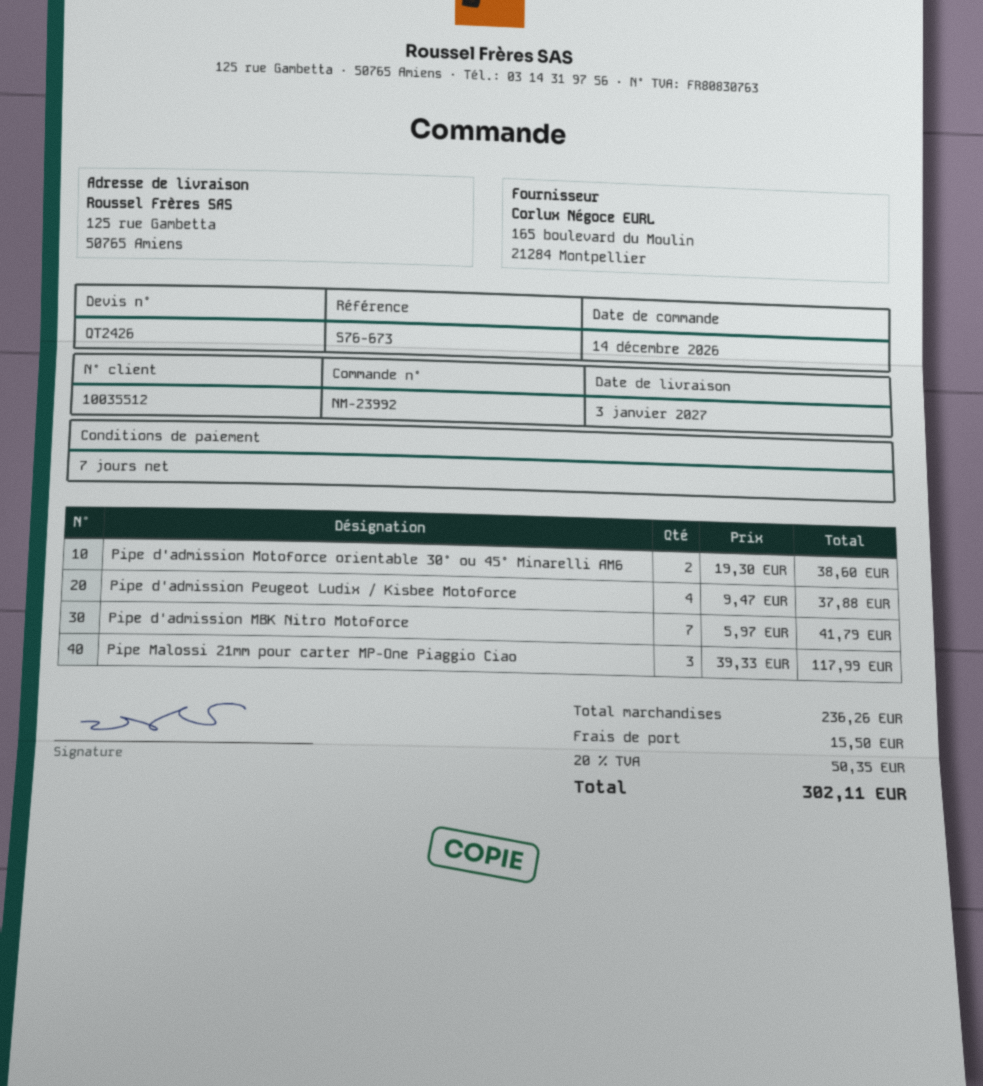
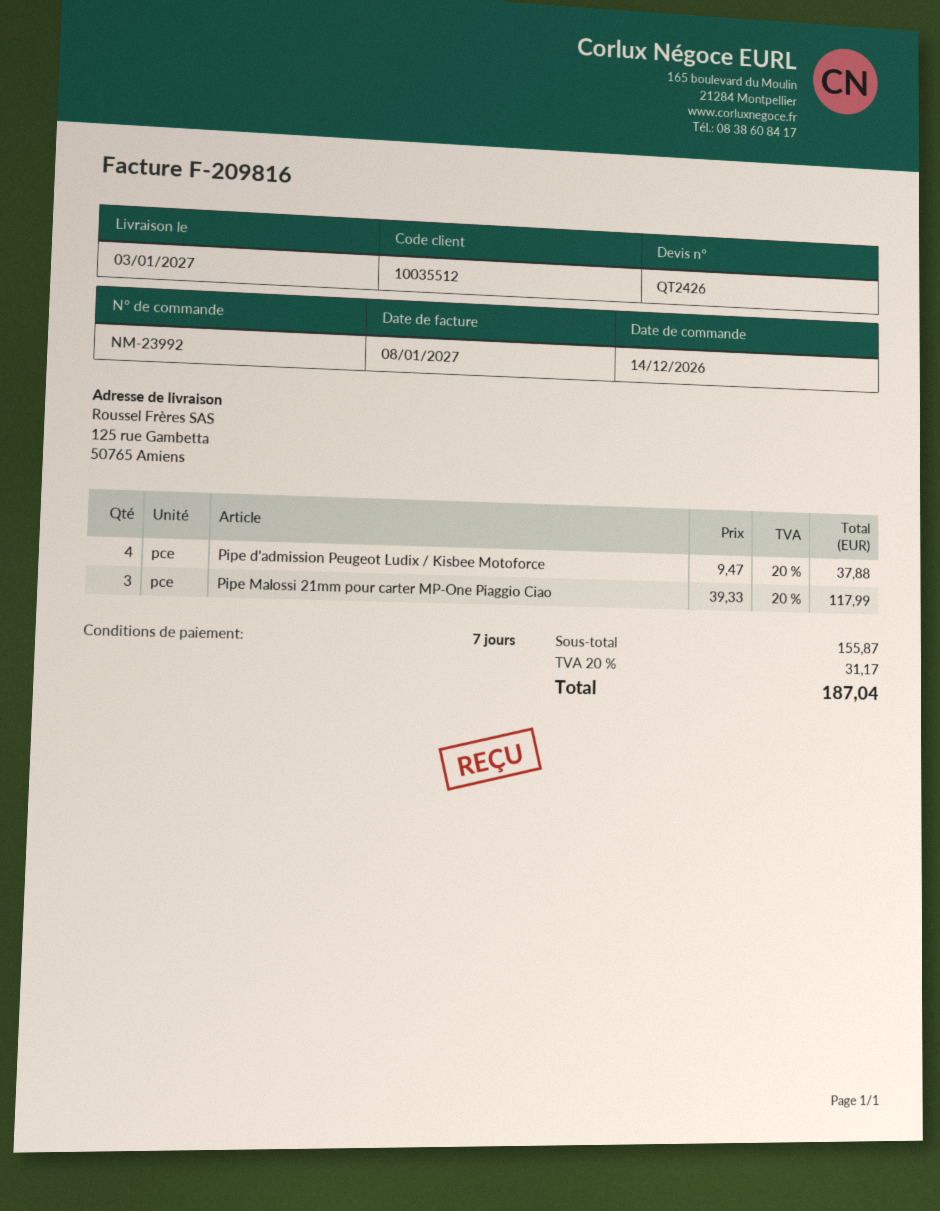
Pipe d'admission Motoforce orientable 30° ou 45° Minarelli AM6: 2 x 19.30 = 38.60 -> none
Pipe d'admission MBK Nitro Motoforce: 7 x 5.97 = 41.79 -> none
subtotal: 236.26 -> 155.87
shipping: 15.50 -> none
tax: 20% = 50.35 -> 20% = 31.17
total: 302.11 -> 187.04

